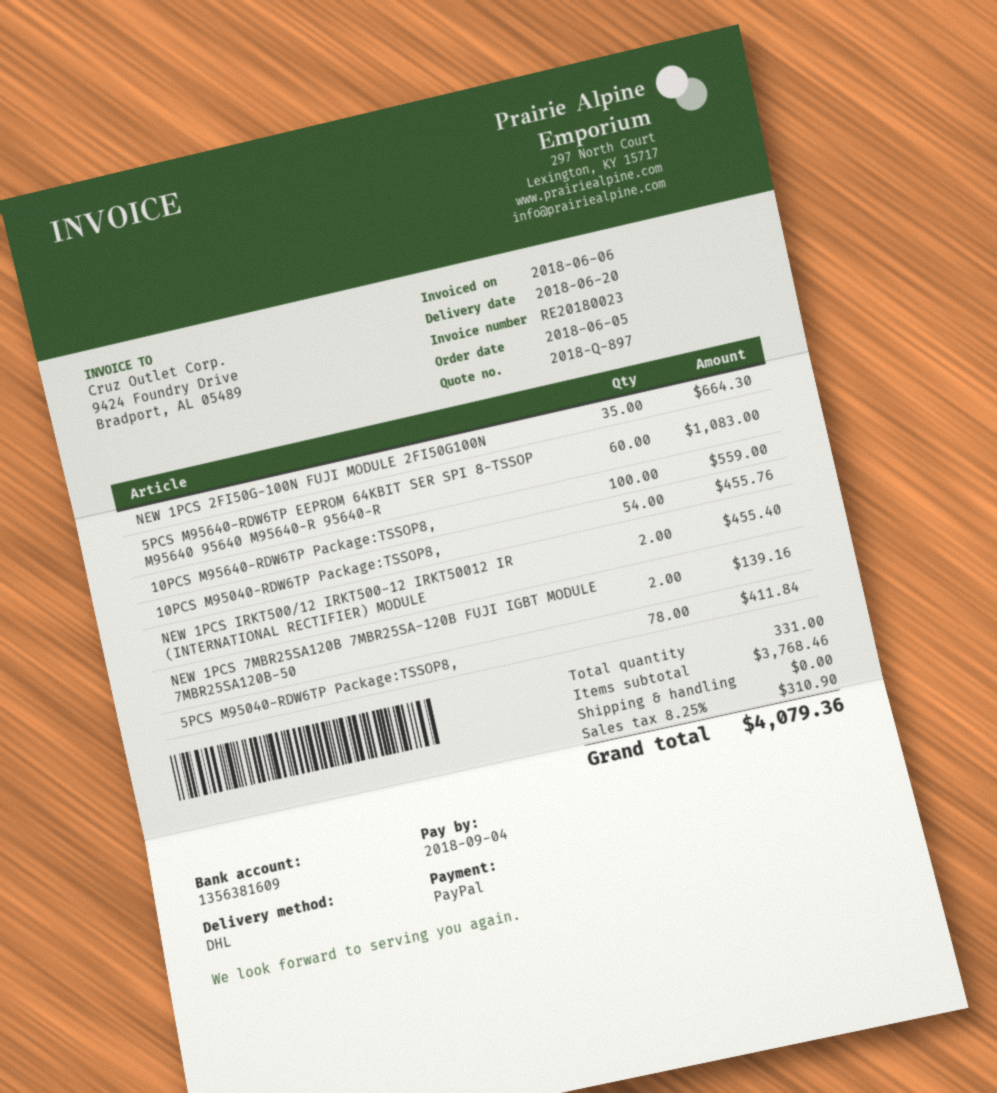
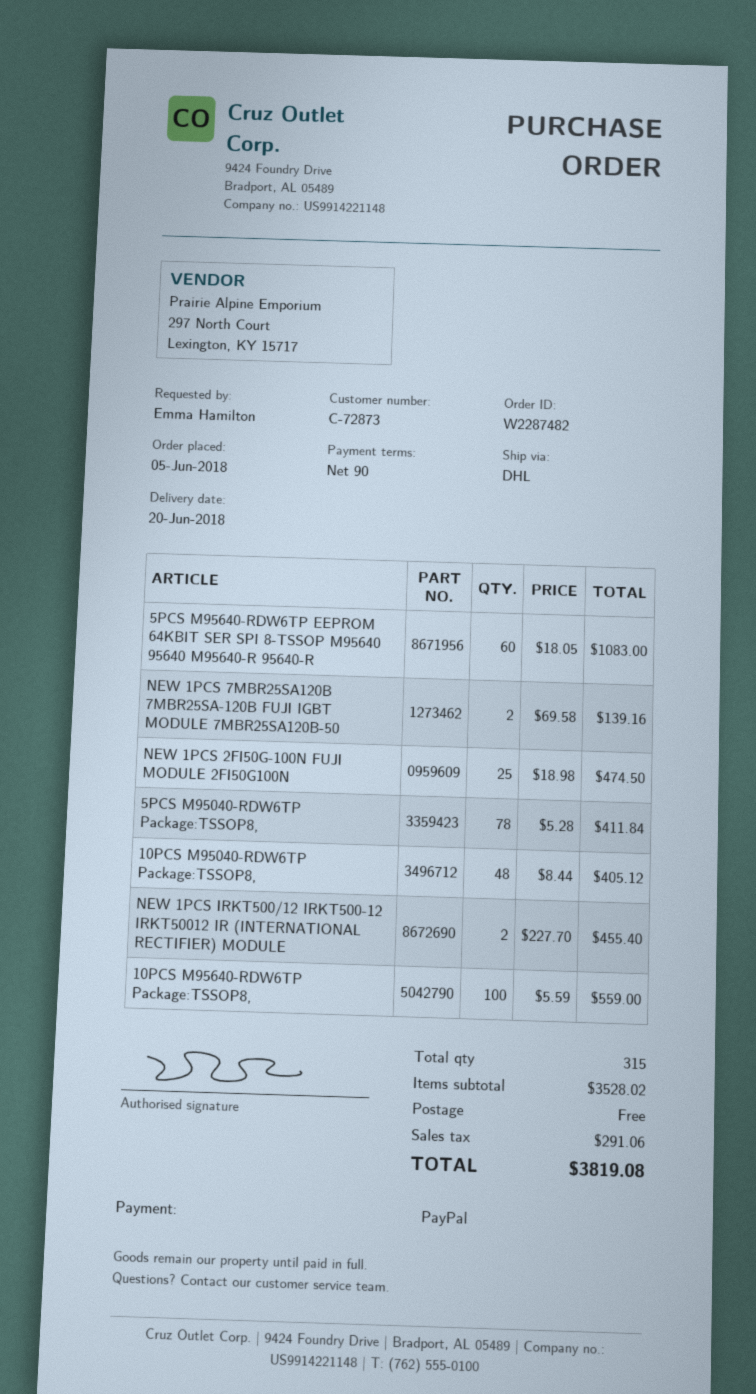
NEW 1PCS 2FI50G-100N FUJI MODULE 2FI50G100N: 35 for 664.30 -> 25 for 474.50
10PCS M95040-RDW6TP Package:TSSOP8,: 54 for 455.76 -> 48 for 405.12
total quantity: 331 -> 315
subtotal: 3768.46 -> 3528.02
tax: 310.90 -> 291.06
total: 4079.36 -> 3819.08

